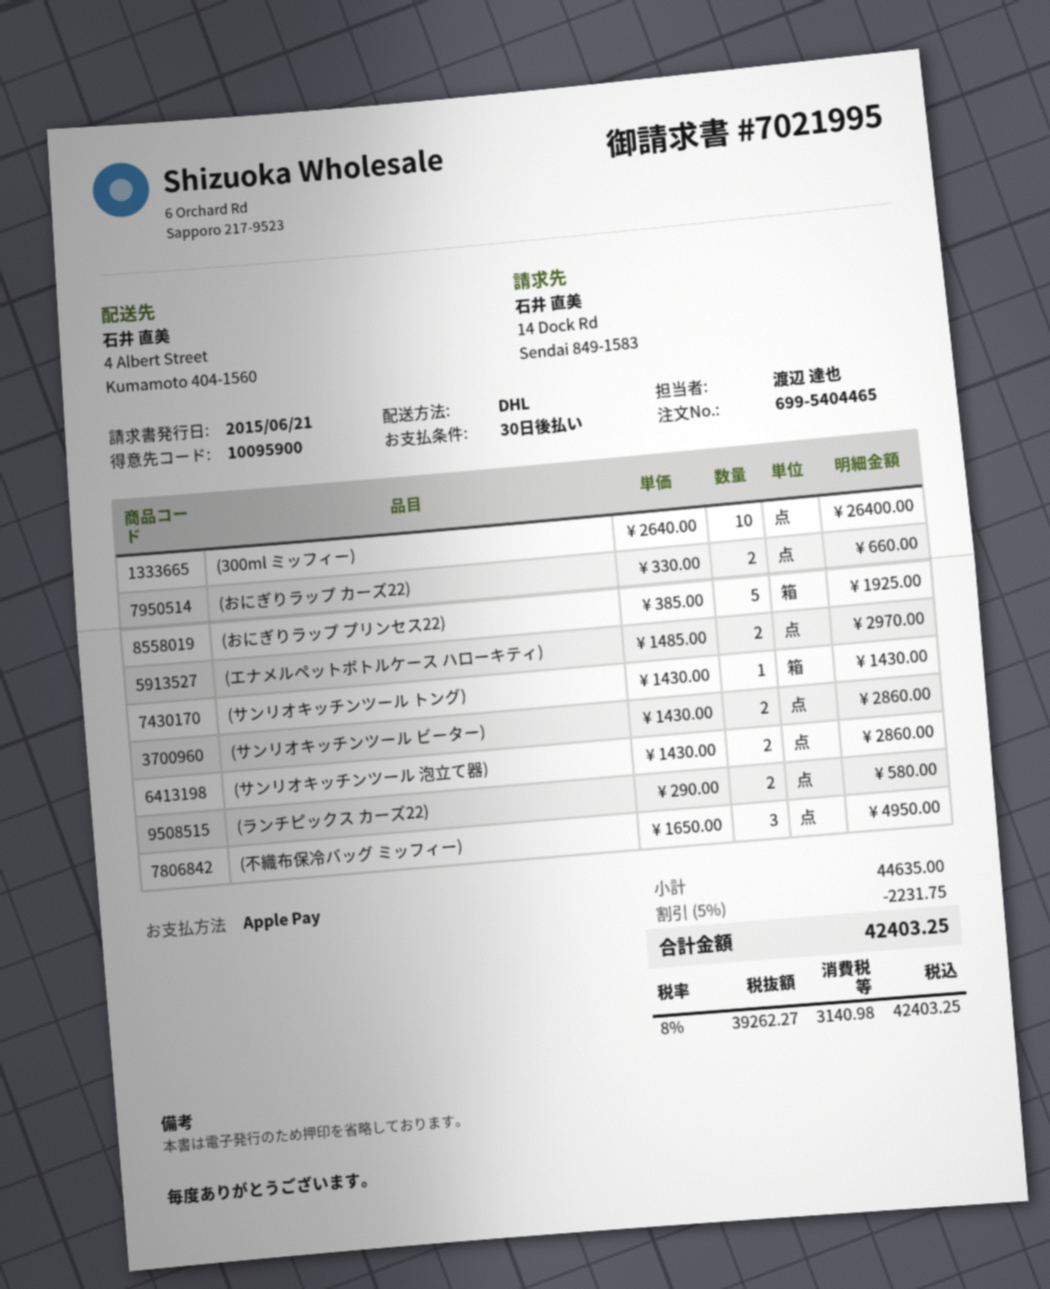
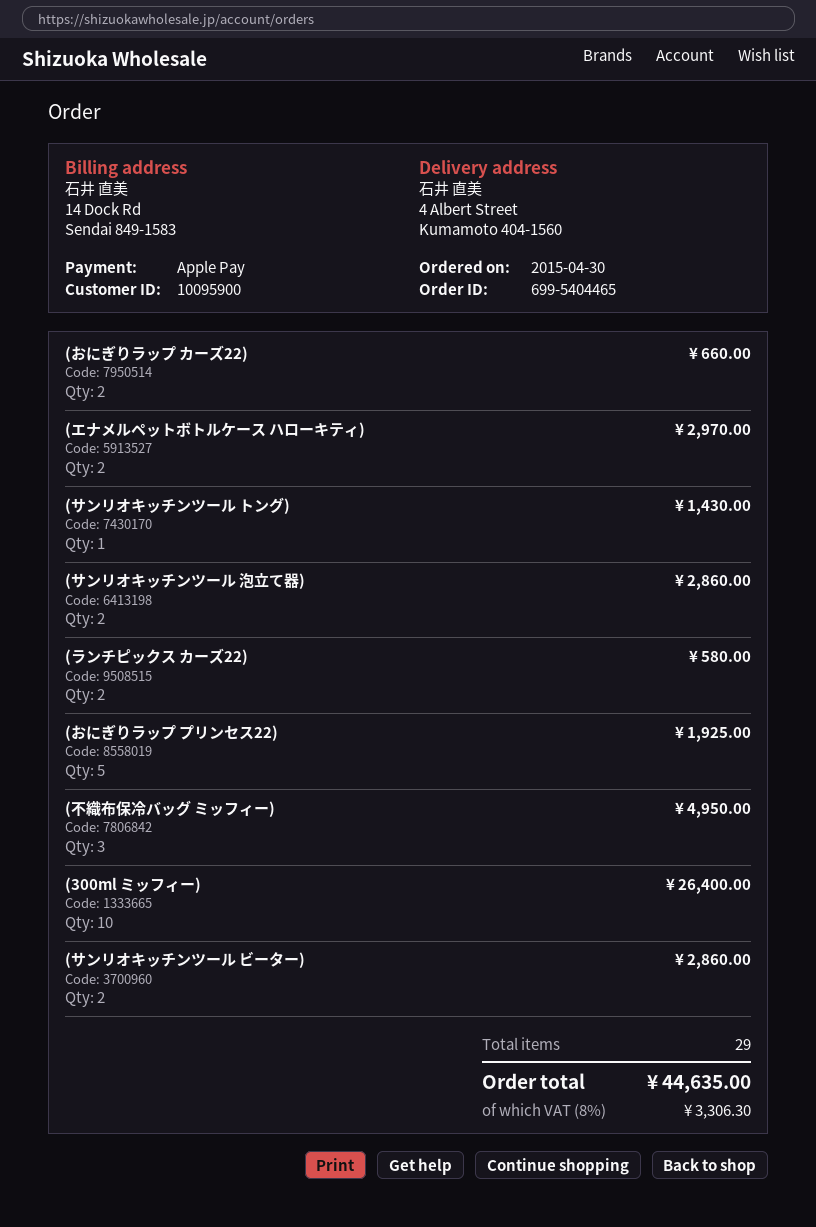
discount: 5% = 2231.75 -> none
tax: 8% = 3140.98 -> 8% = 3306.30
total: 42403.25 -> 44635.00

